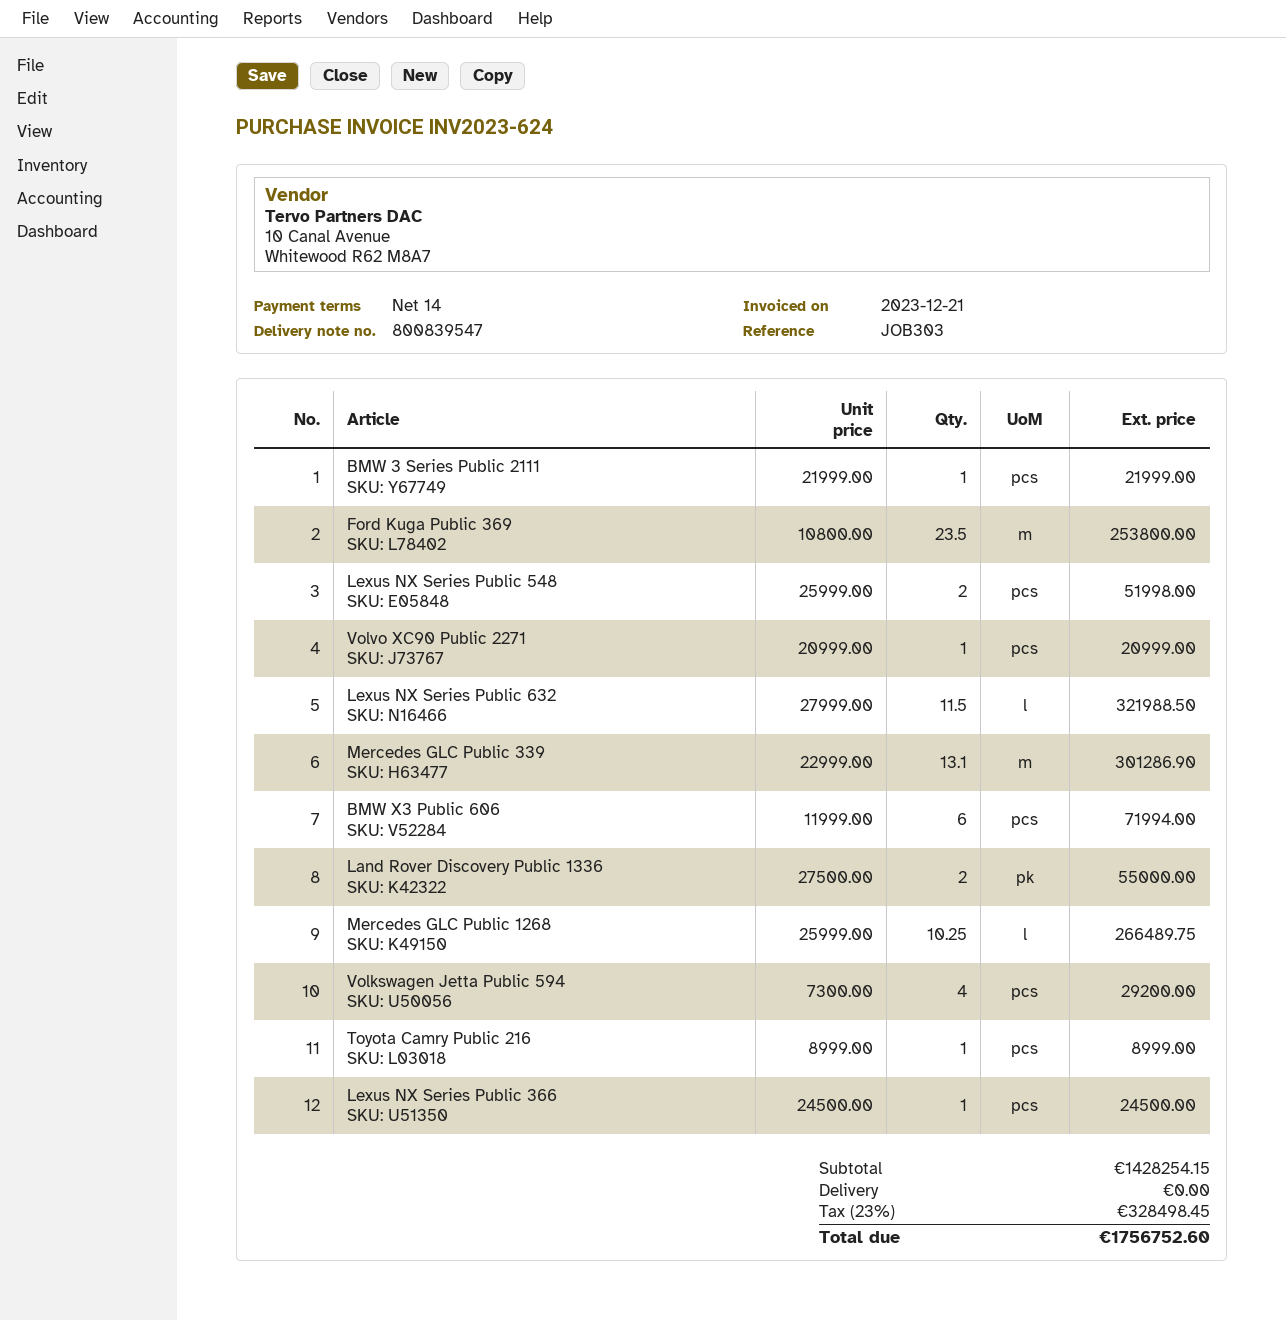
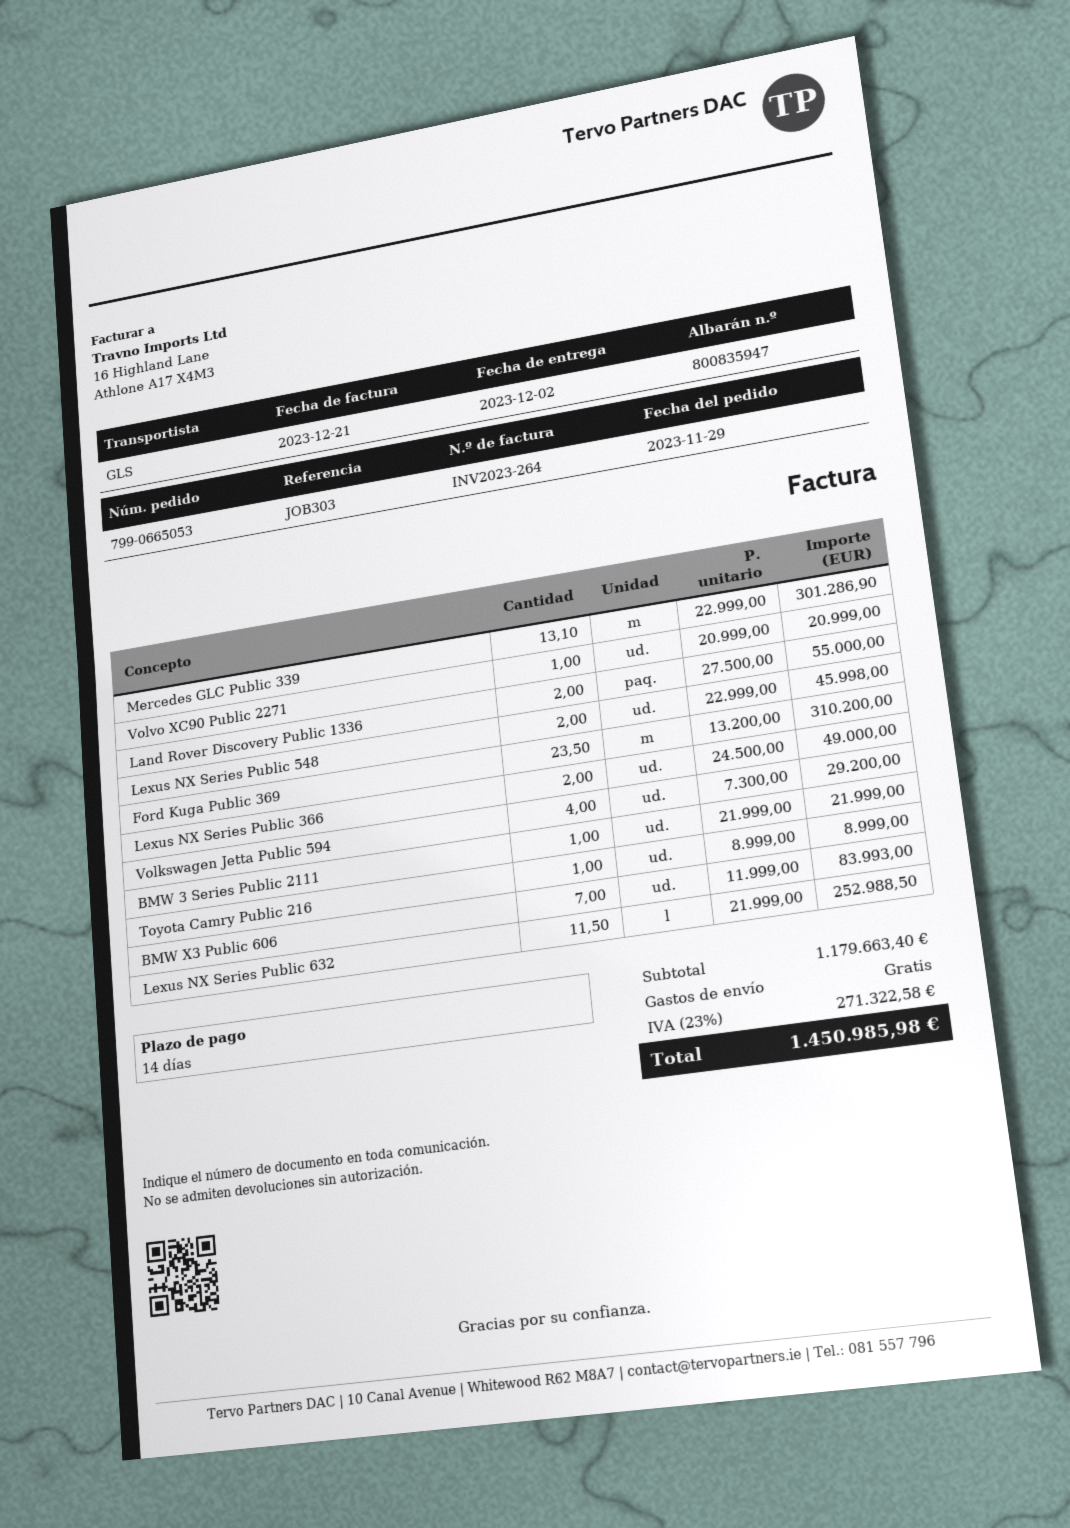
delivery note number: 800839547 -> 800835947
invoice number: INV2023-624 -> INV2023-264
Ford Kuga Public 369: 23.5 x 10800.00 = 253800.00 -> 23.5 x 13200.00 = 310200.00
Lexus NX Series Public 548: 2 x 25999.00 = 51998.00 -> 2 x 22999.00 = 45998.00
Lexus NX Series Public 632: 11.5 x 27999.00 = 321988.50 -> 11.5 x 21999.00 = 252988.50
BMW X3 Public 606: 6 x 11999.00 = 71994.00 -> 7 x 11999.00 = 83993.00
Mercedes GLC Public 1268: 10.25 x 25999.00 = 266489.75 -> none
Lexus NX Series Public 366: 1 x 24500.00 = 24500.00 -> 2 x 24500.00 = 49000.00
subtotal: 1428254.15 -> 1179663.40
tax: 23% = 328498.45 -> 23% = 271322.58
total: 1756752.60 -> 1450985.98

